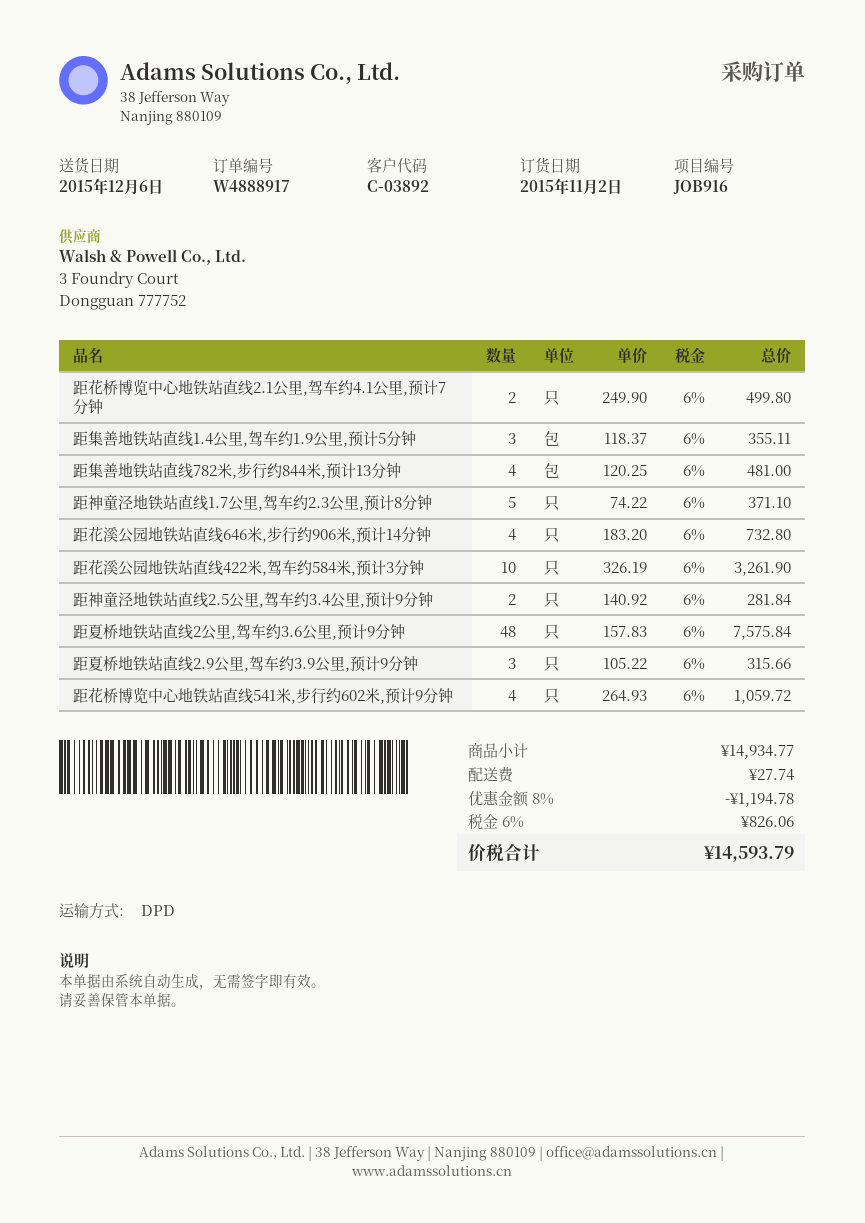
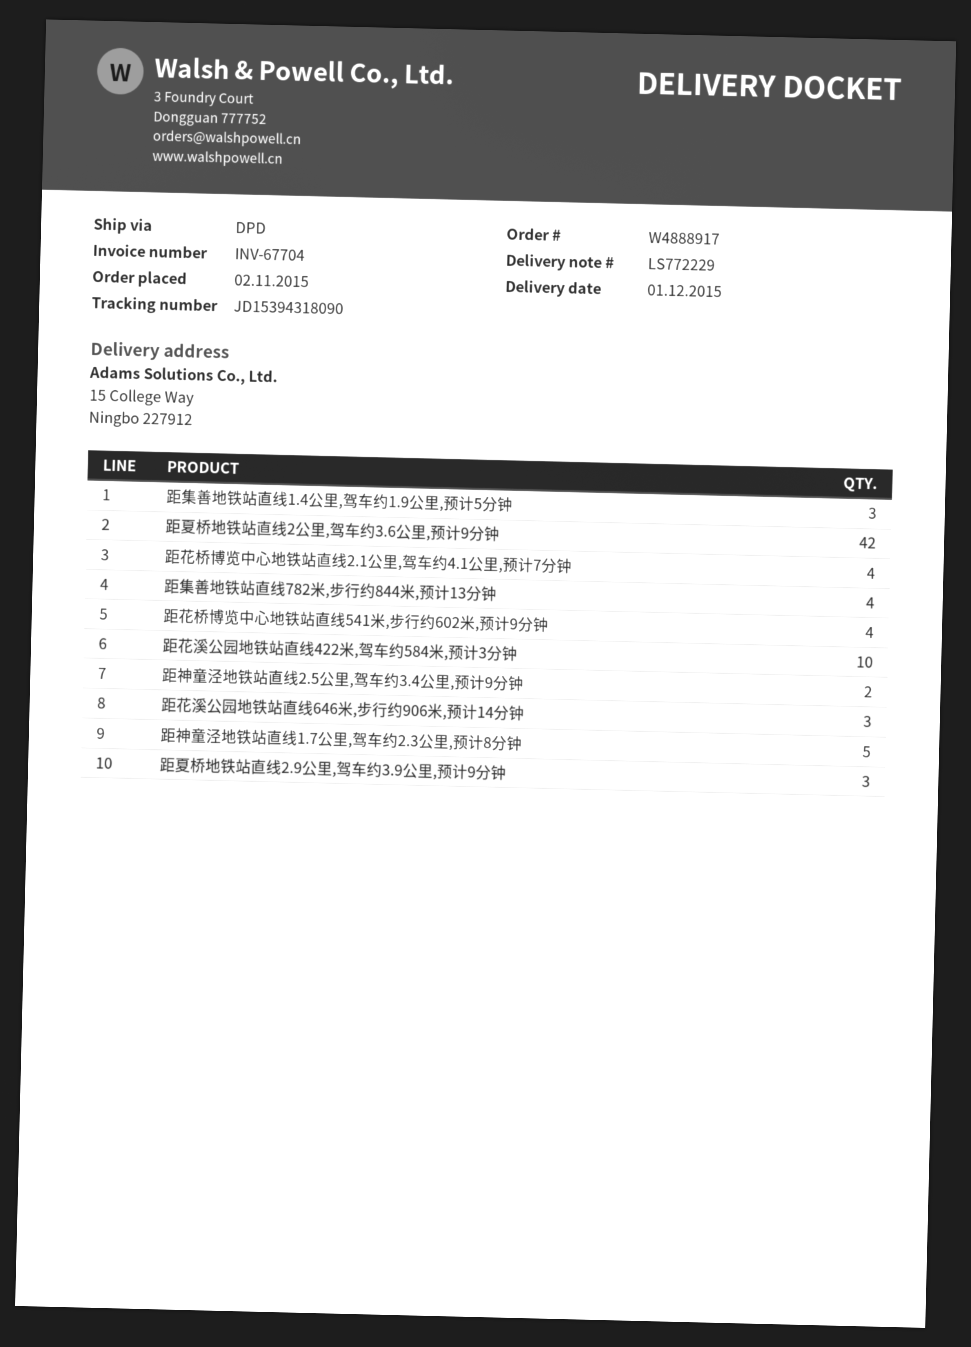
delivery date: 2015-12-06 -> 2015-12-01
距花桥博览中心地铁站直线2.1公里,驾车约4.1公里,预计7分钟: 2 -> 4
距花溪公园地铁站直线646米,步行约906米,预计14分钟: 4 -> 3
距夏桥地铁站直线2公里,驾车约3.6公里,预计9分钟: 48 -> 42

